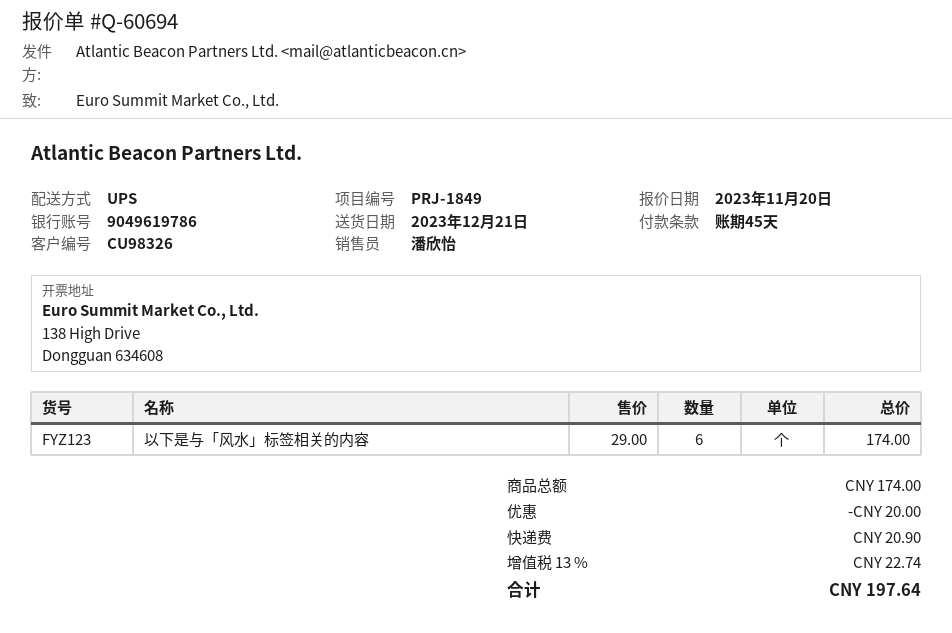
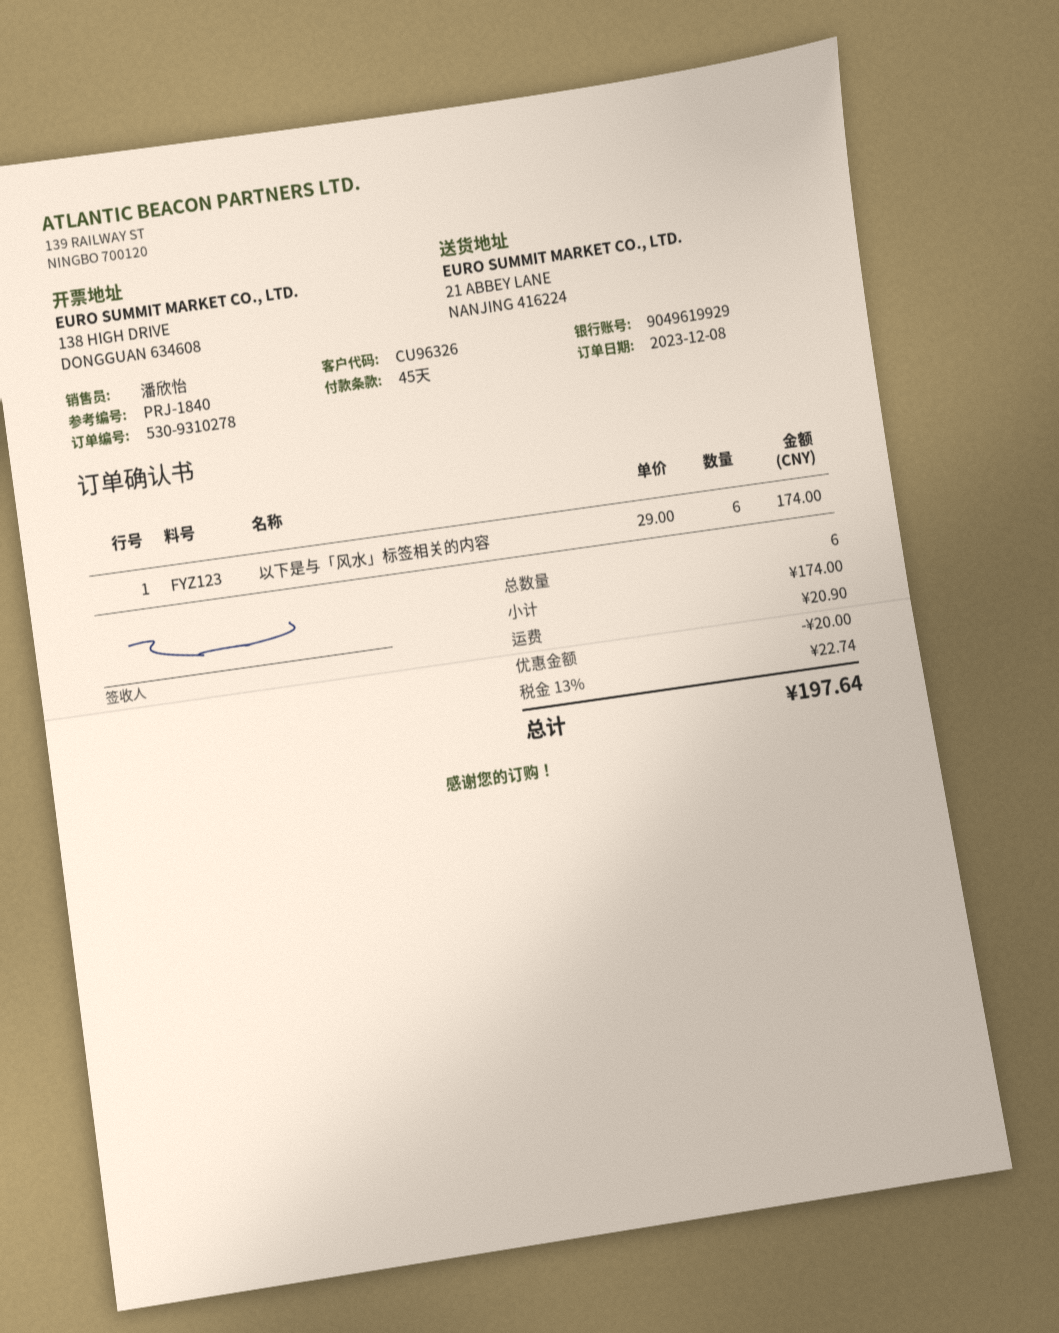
customer number: CU98326 -> CU96326
reference: PRJ-1849 -> PRJ-1840
bank account: 9049619786 -> 9049619929

